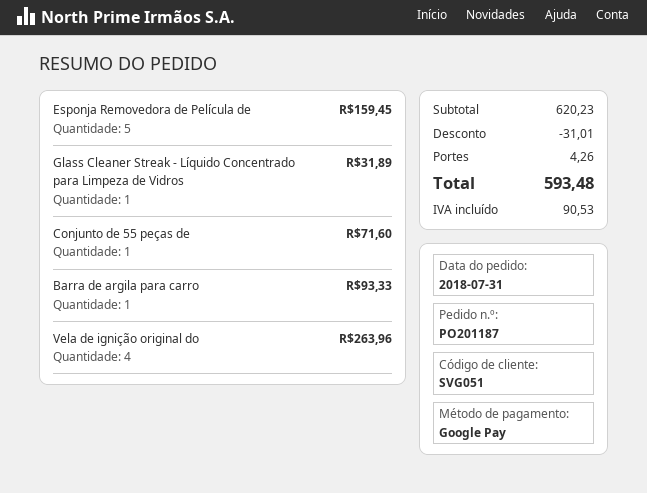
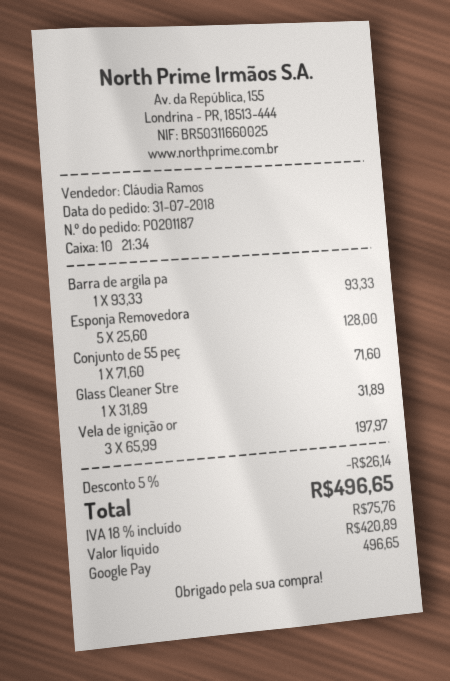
Esponja Removedora de Película de: 5 for 159.45 -> 5 for 128.00
Vela de ignição original do: 4 for 263.96 -> 3 for 197.97
discount: 31.01 -> 26.14
shipping: 4.26 -> none
tax: 90.53 -> 75.76
total: 593.48 -> 496.65

